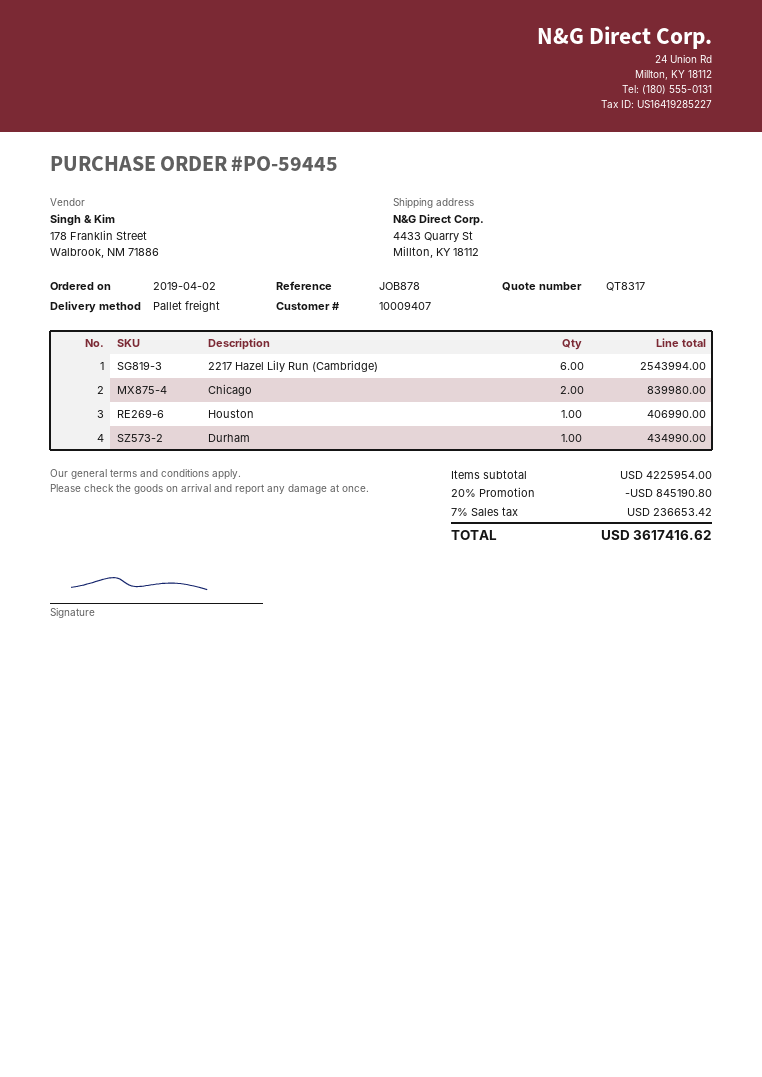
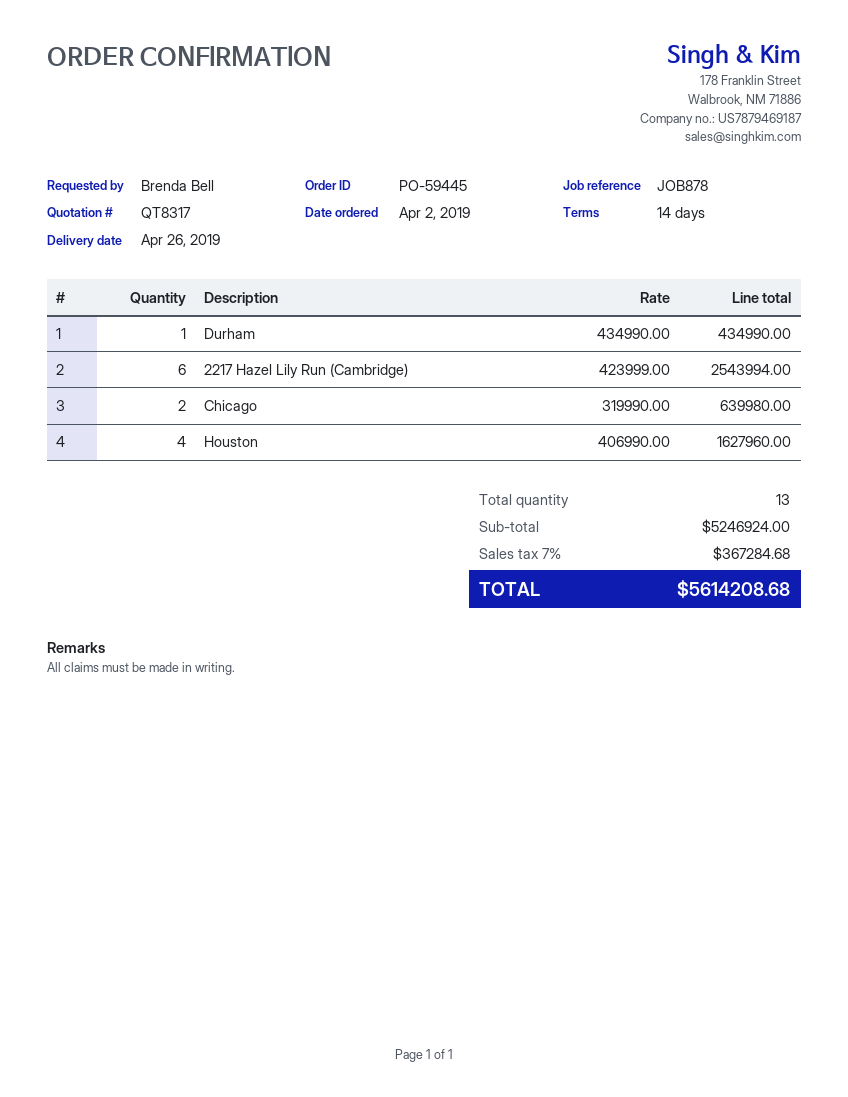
Chicago: 2 for 839980.00 -> 2 for 639980.00
Houston: 1 for 406990.00 -> 4 for 1627960.00
subtotal: 4225954.00 -> 5246924.00
discount: 20% = 845190.80 -> none
tax: 7% = 236653.42 -> 7% = 367284.68
total: 3617416.62 -> 5614208.68

